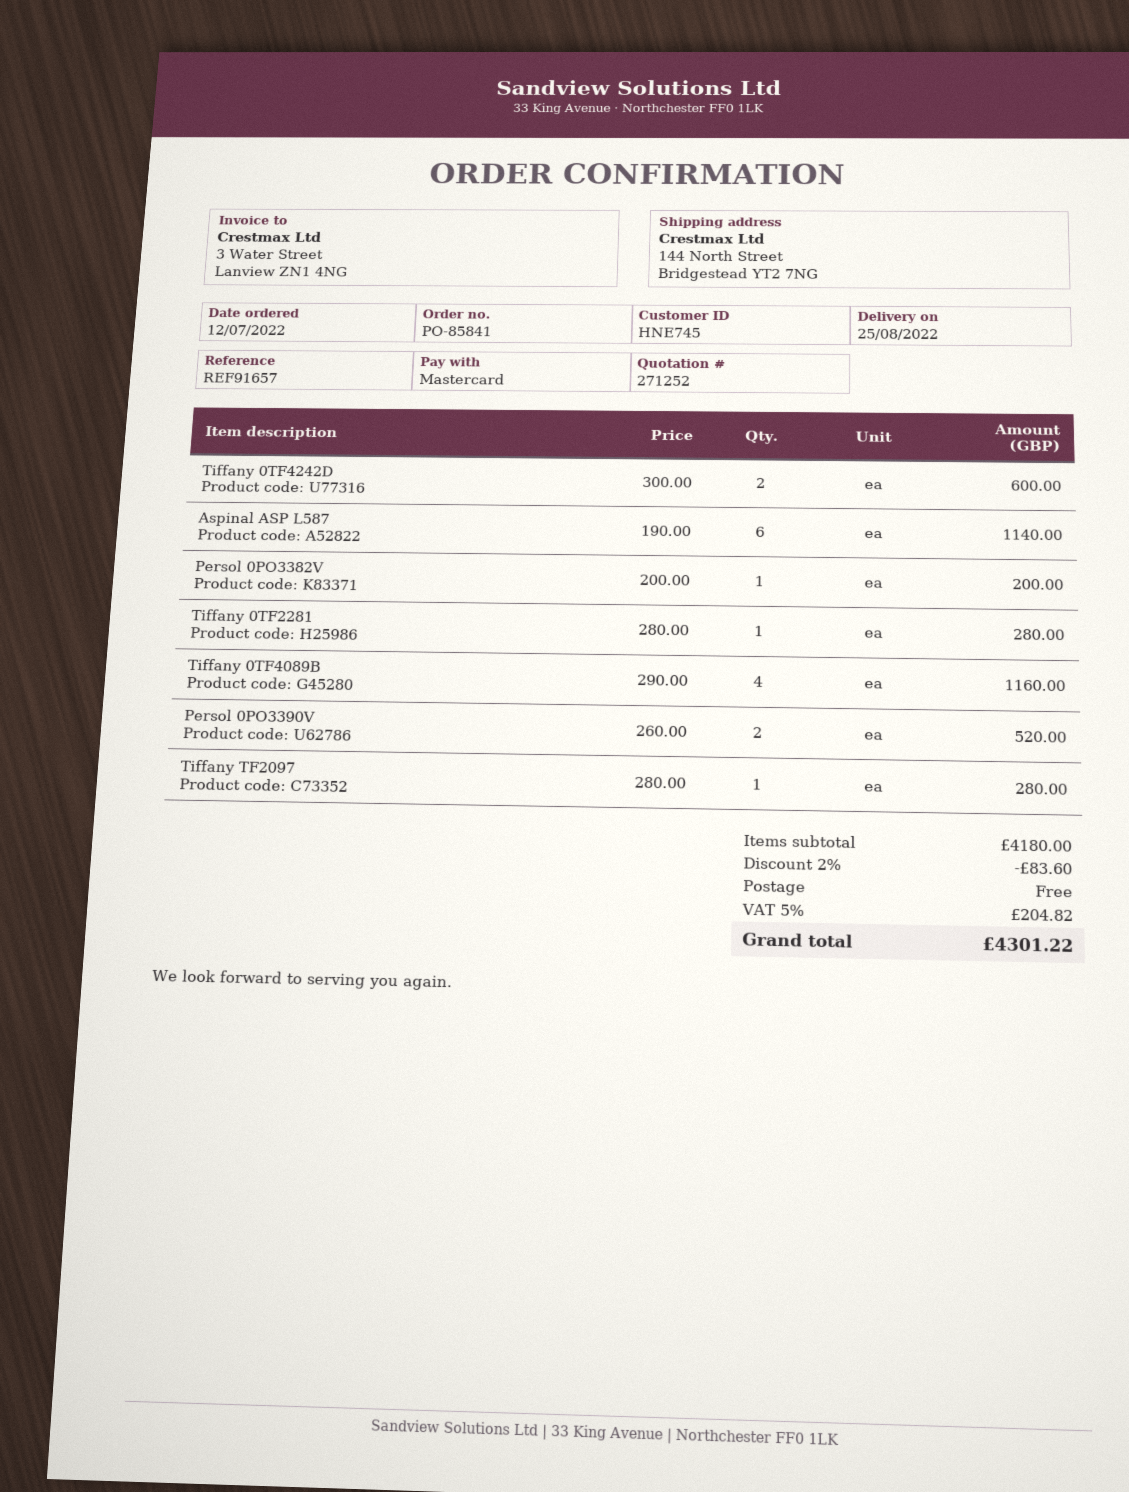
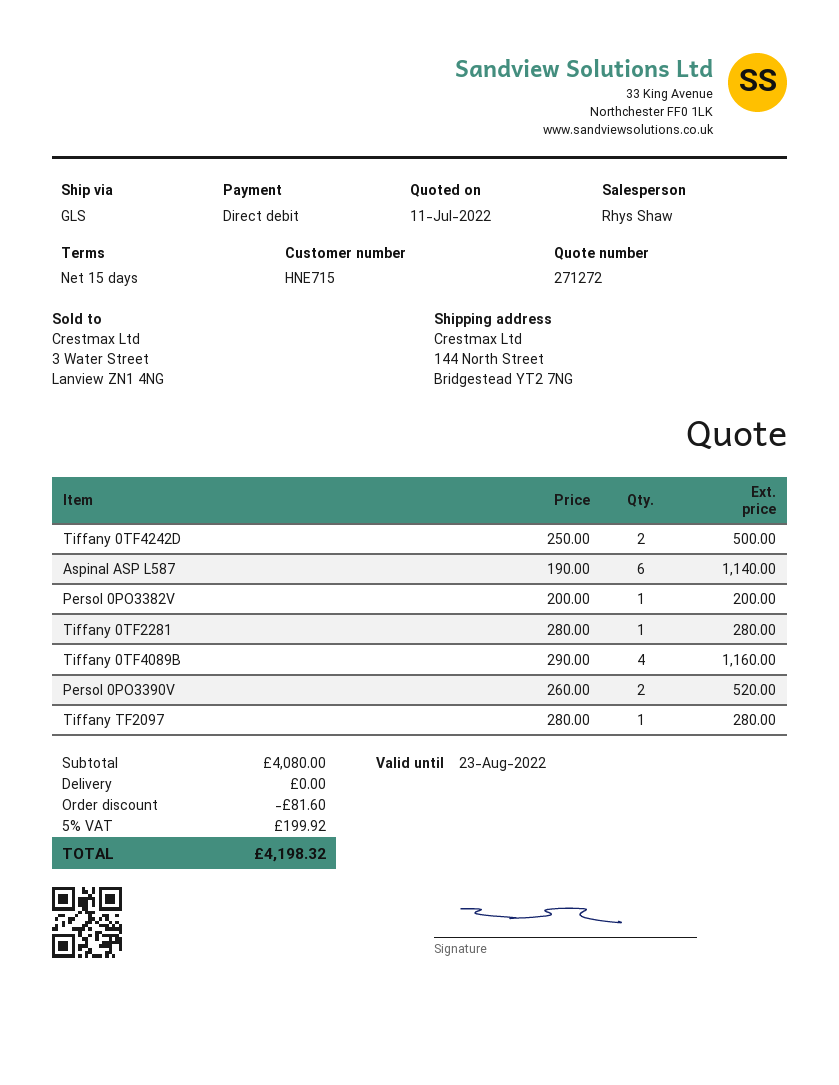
quote number: 271252 -> 271272
customer number: HNE745 -> HNE715
payment method: Mastercard -> direct debit
Tiffany 0TF4242D: 2 x 300.00 = 600.00 -> 2 x 250.00 = 500.00
subtotal: 4180.00 -> 4080.00
discount: 83.60 -> 81.60
tax: 5% = 204.82 -> 5% = 199.92
total: 4301.22 -> 4198.32

